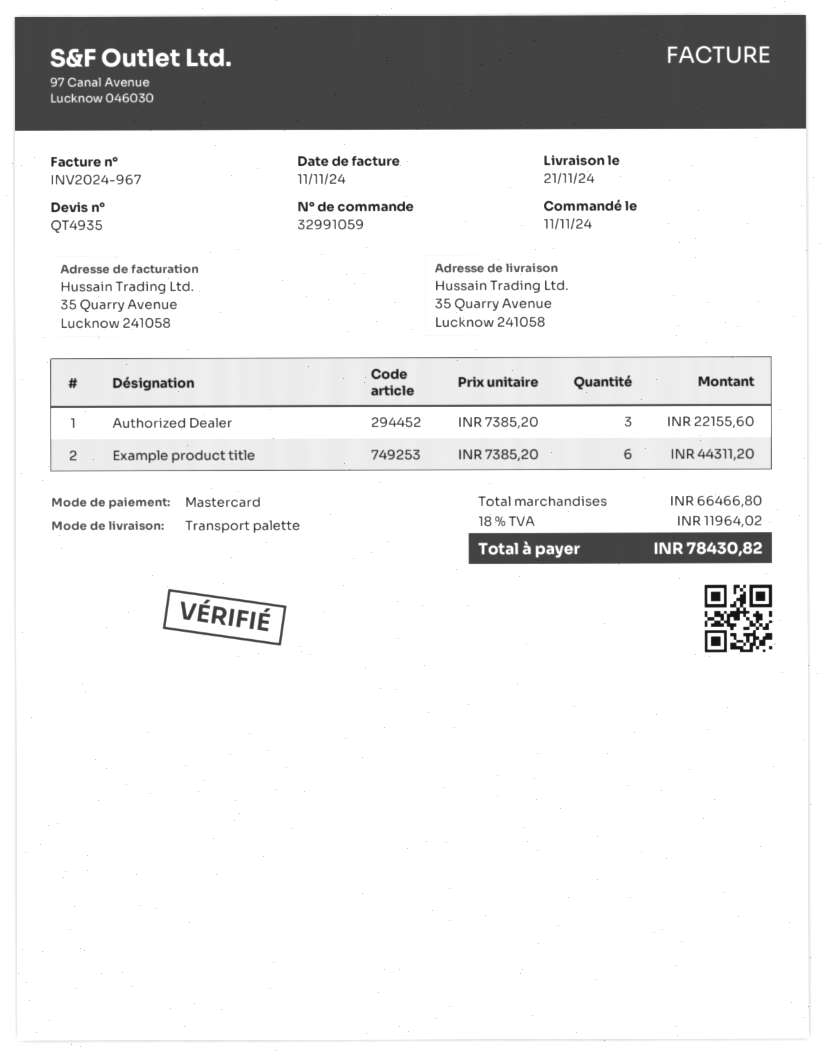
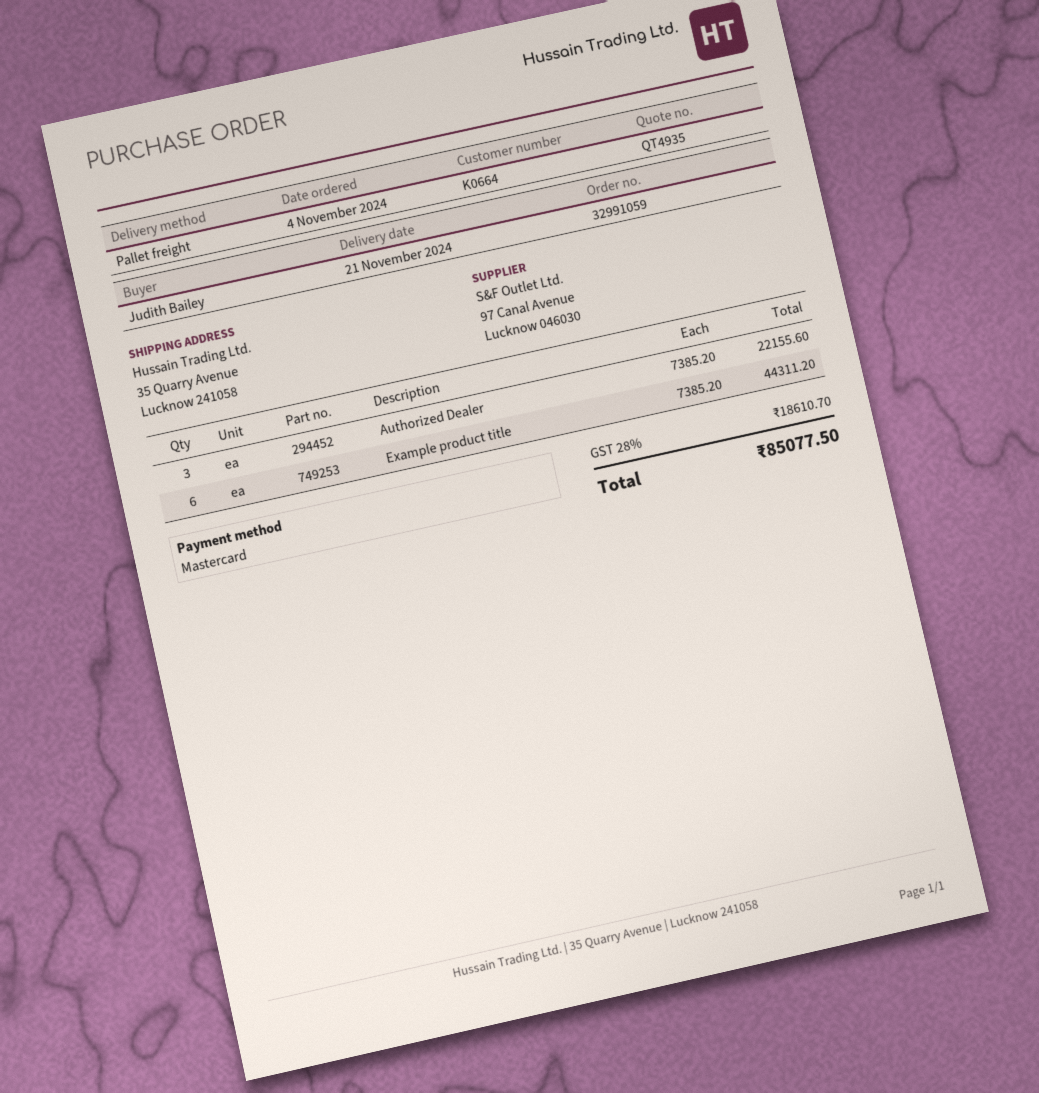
order date: 2024-11-11 -> 2024-11-04
tax: 18% = 11964.02 -> 28% = 18610.70
total: 78430.82 -> 85077.50

